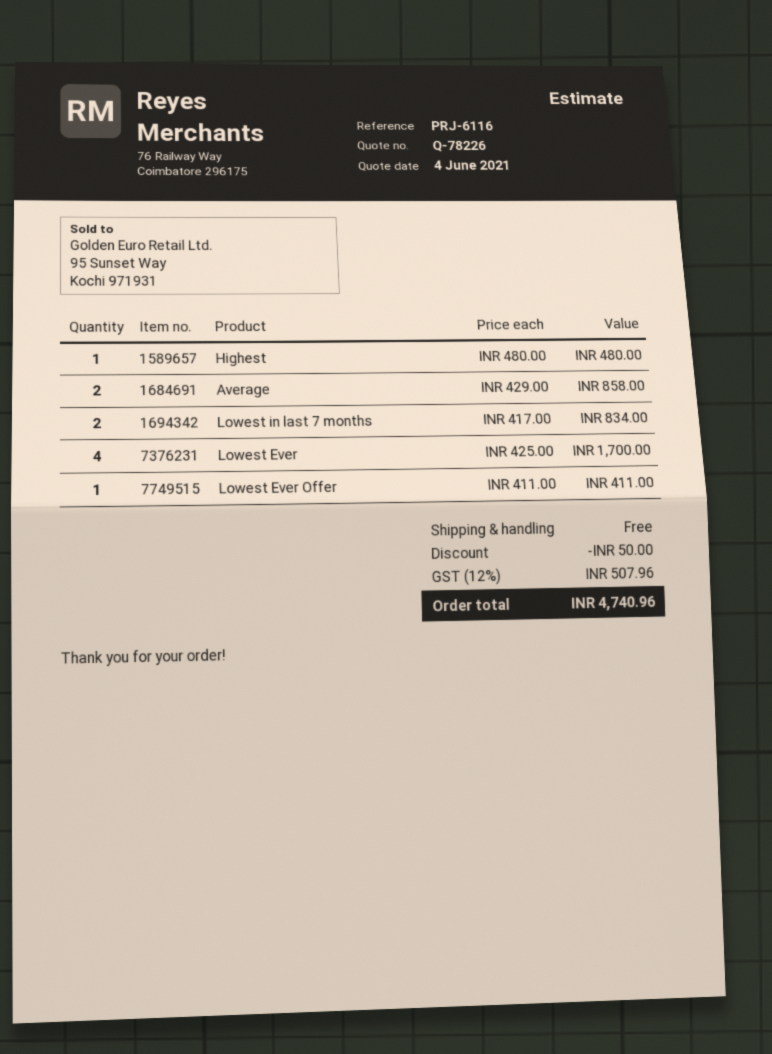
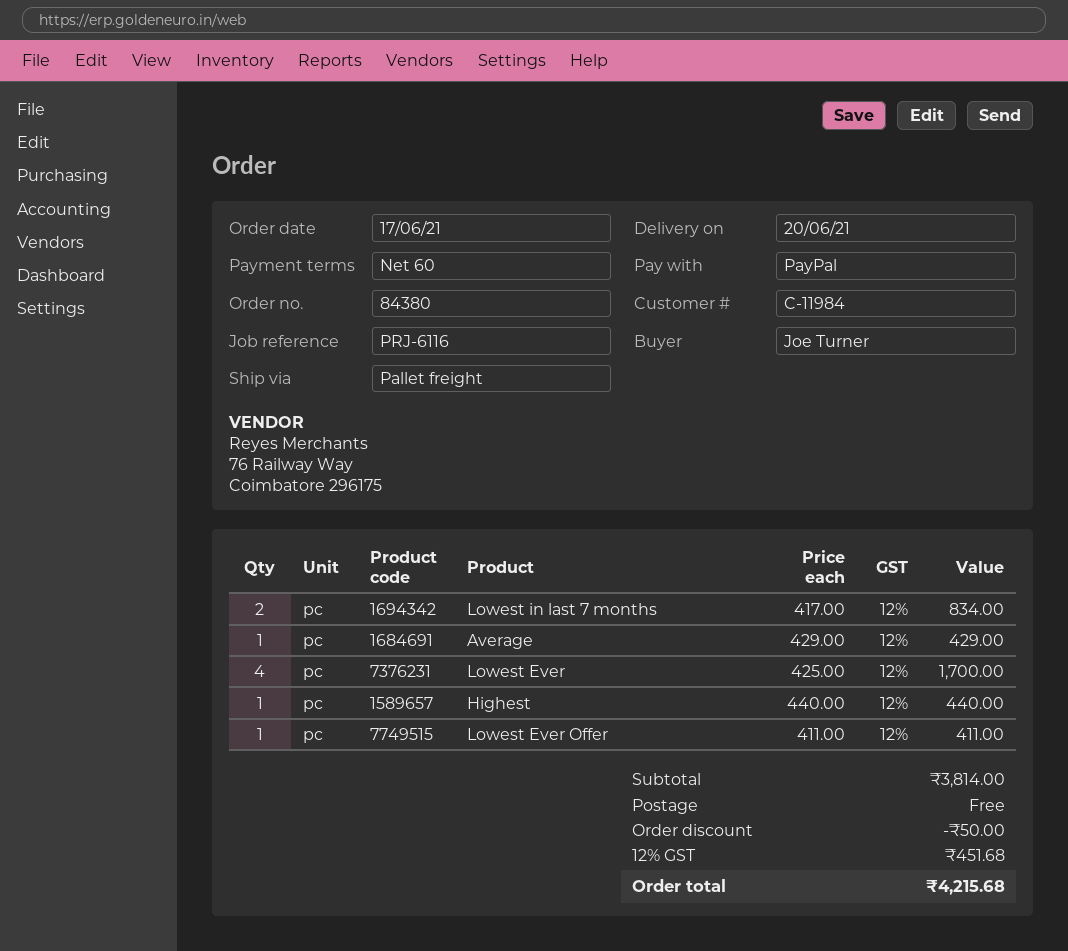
Highest: 1 x 480.00 = 480.00 -> 1 x 440.00 = 440.00
Average: 2 x 429.00 = 858.00 -> 1 x 429.00 = 429.00
tax: 12% = 507.96 -> 12% = 451.68
total: 4740.96 -> 4215.68

